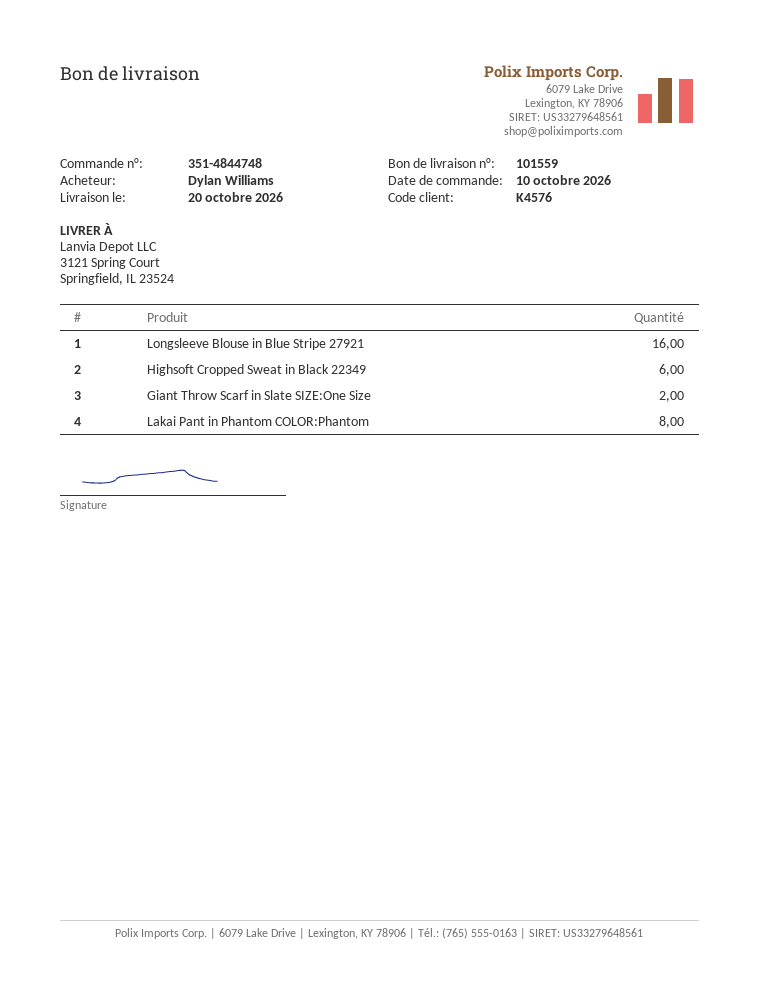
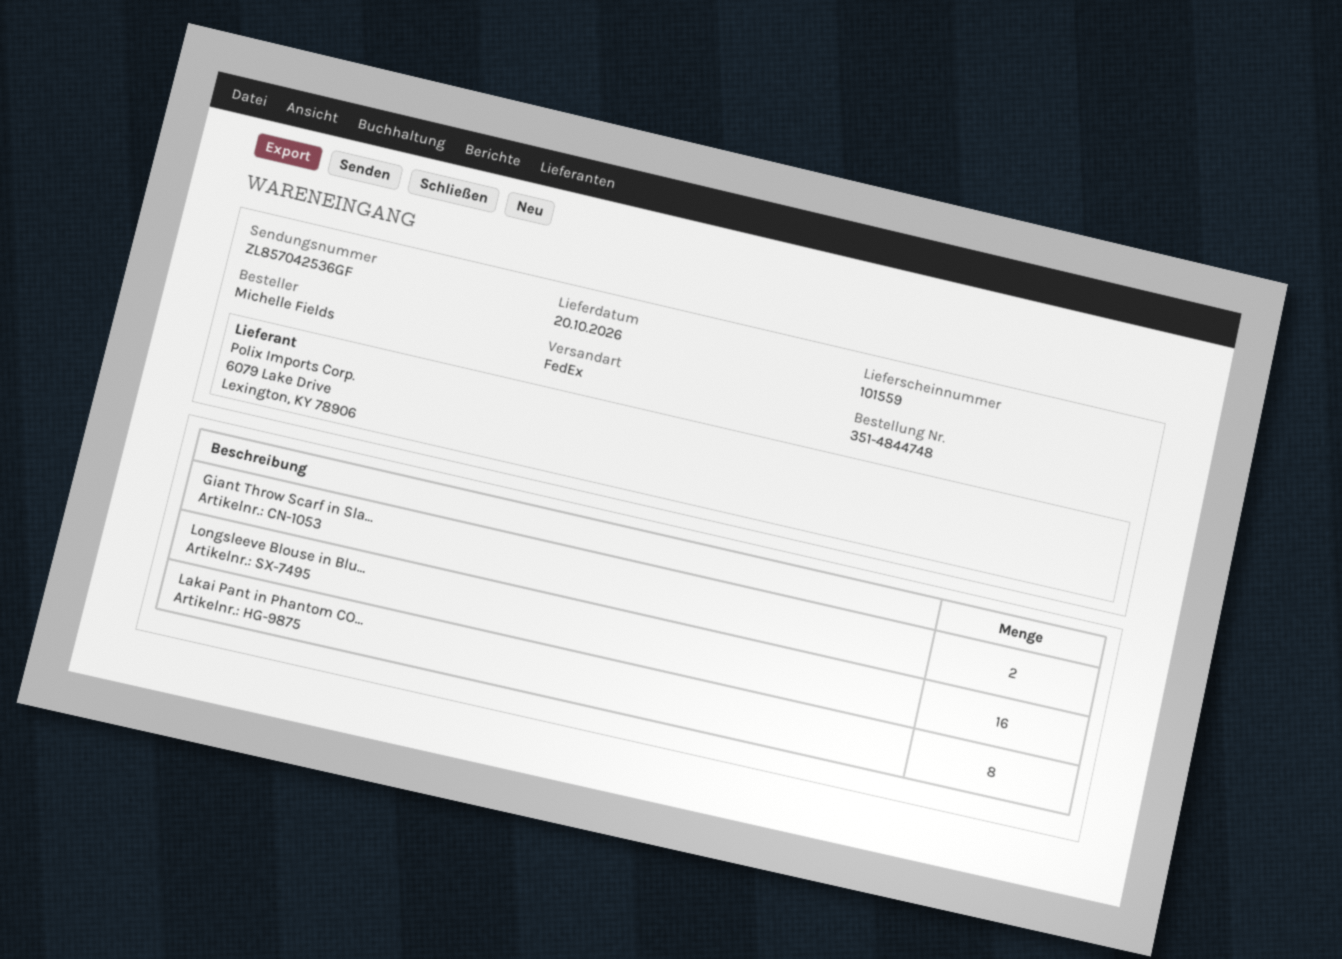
ordered by: Dylan Williams -> Michelle Fields
Highsoft Cropped Sweat in Black 22349: 6 -> none

